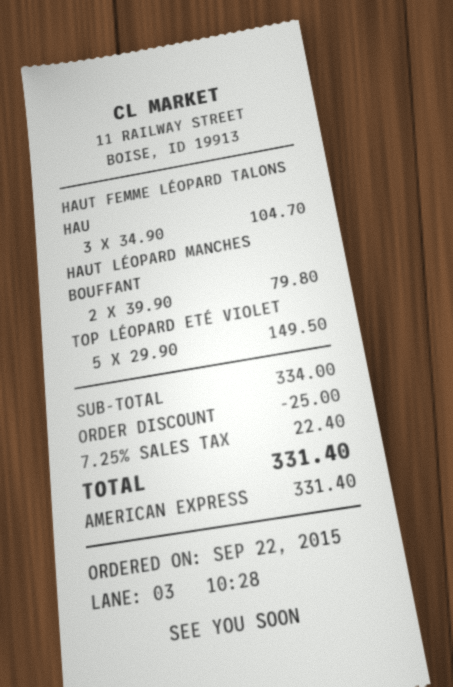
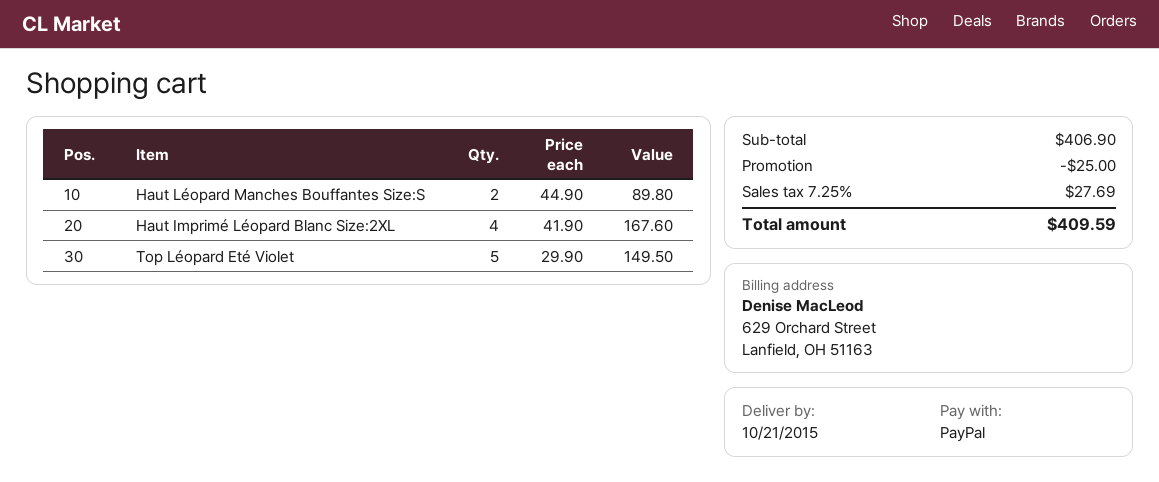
payment method: American Express -> PayPal
HAUT FEMME LÉOPARD TALONS HAU: 3 x 34.90 = 104.70 -> none
HAUT LÉOPARD MANCHES BOUFFANT: 2 x 39.90 = 79.80 -> 2 x 44.90 = 89.80
Haut Imprimé Léopard Blanc Size:2XL: none -> 4 x 41.90 = 167.60
subtotal: 334.00 -> 406.90
tax: 7.25% = 22.40 -> 7.25% = 27.69
total: 331.40 -> 409.59

